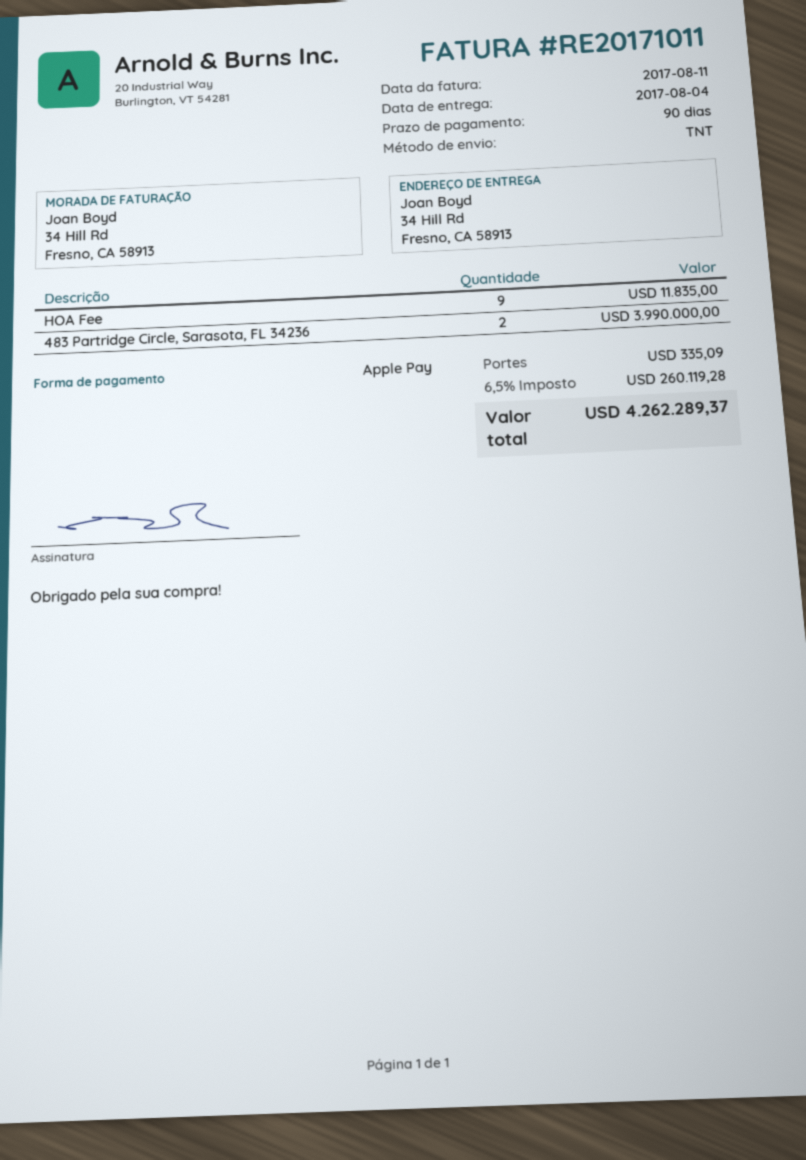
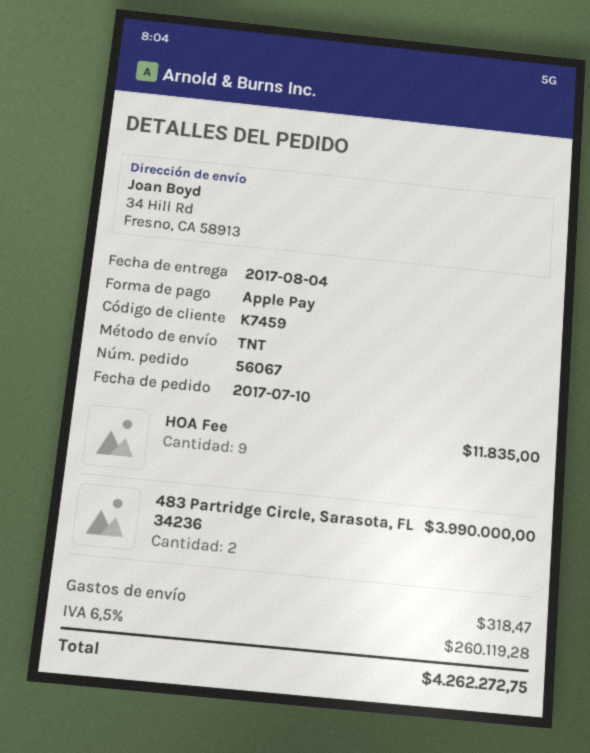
shipping: 335.09 -> 318.47
total: 4262289.37 -> 4262272.75

